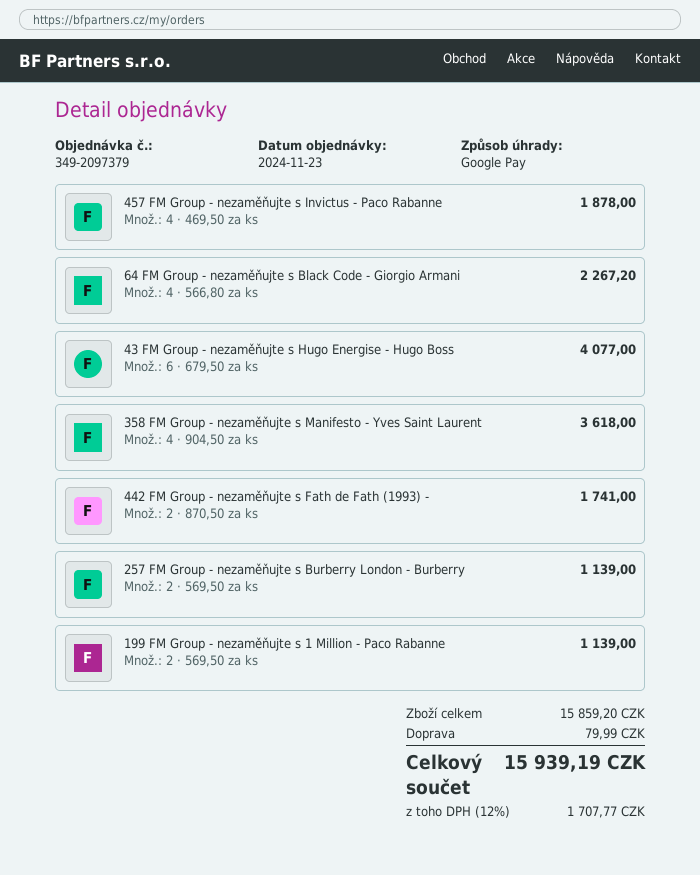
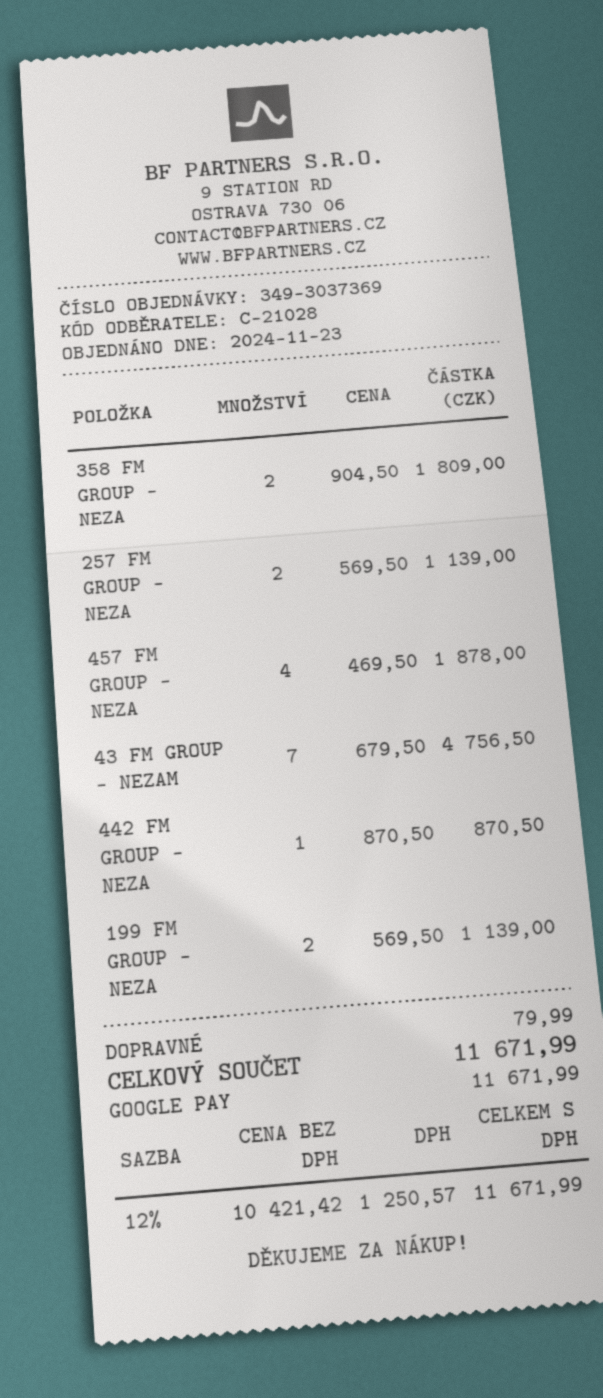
order number: 349-2097379 -> 349-3037369
64 FM Group - nezaměňujte s Black Code - Giorgio Armani: 4 x 566.80 = 2267.20 -> none
43 FM Group - nezaměňujte s Hugo Energise - Hugo Boss: 6 x 679.50 = 4077.00 -> 7 x 679.50 = 4756.50
358 FM Group - nezaměňujte s Manifesto - Yves Saint Laurent: 4 x 904.50 = 3618.00 -> 2 x 904.50 = 1809.00
442 FM Group - nezaměňujte s Fath de Fath (1993) -: 2 x 870.50 = 1741.00 -> 1 x 870.50 = 870.50
tax: 12% = 1707.77 -> 12% = 1250.57
total: 15939.19 -> 11671.99

